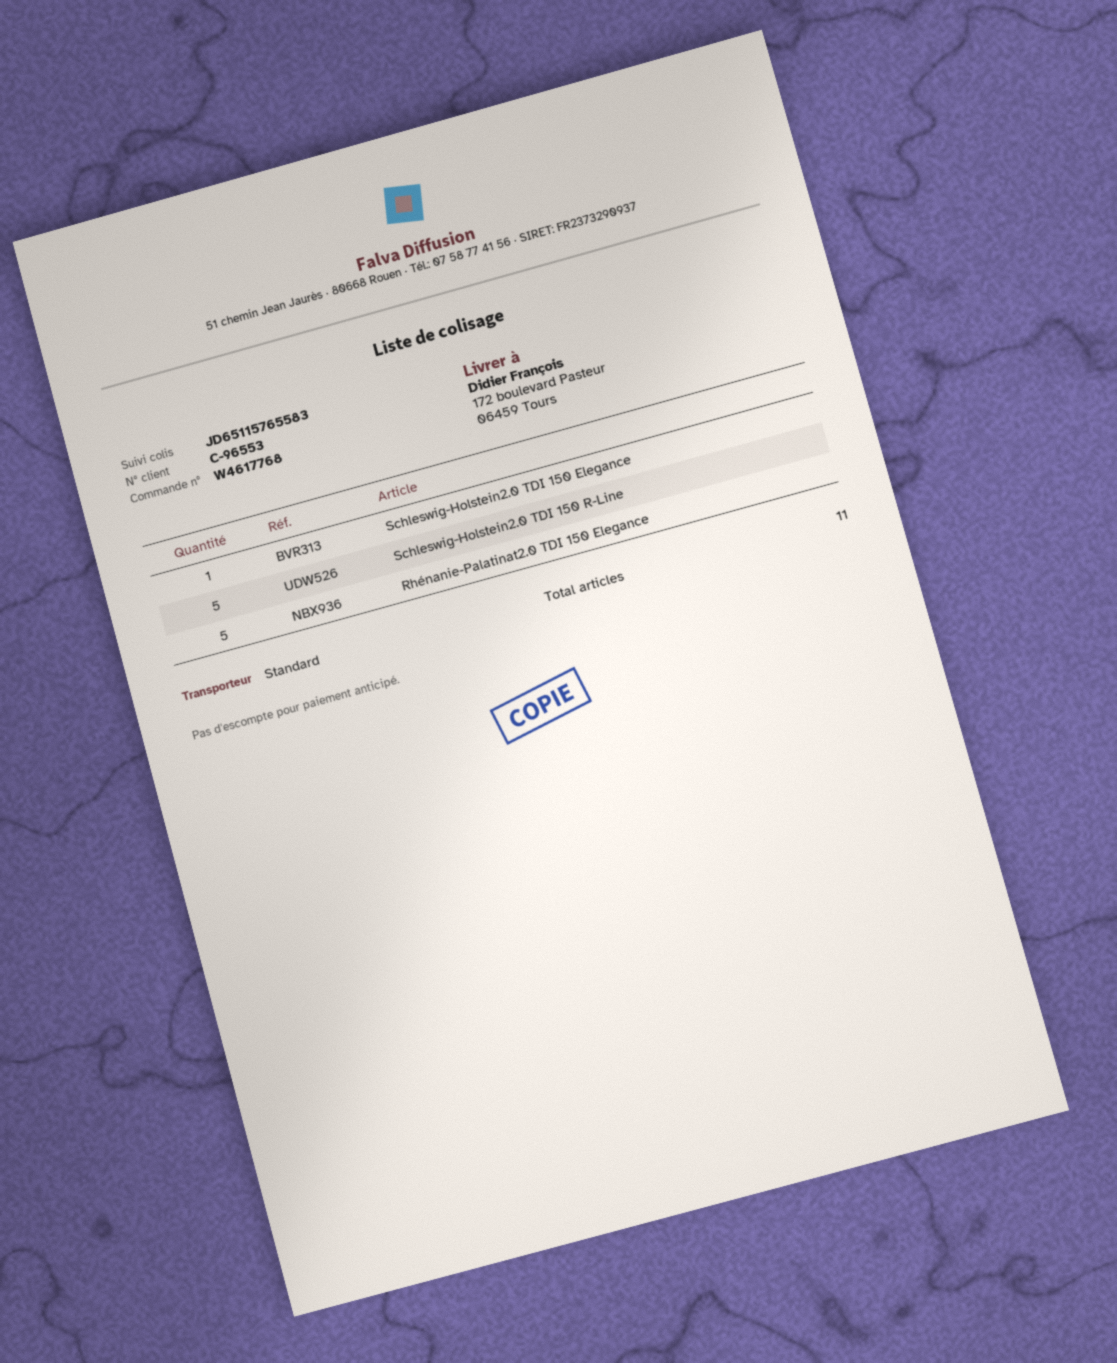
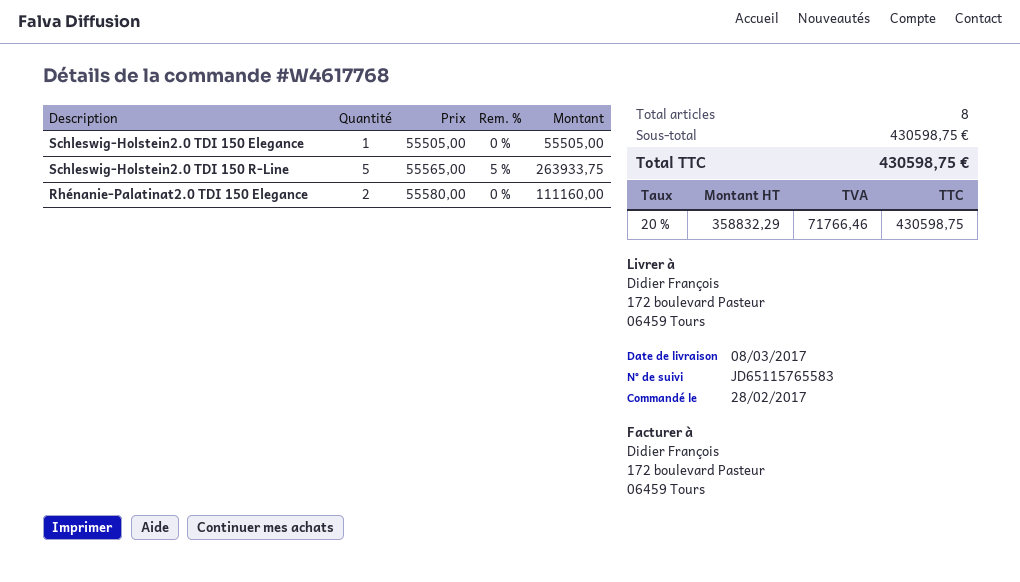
Rhénanie-Palatinat2.0 TDI 150 Elegance: 5 -> 2
total quantity: 11 -> 8

